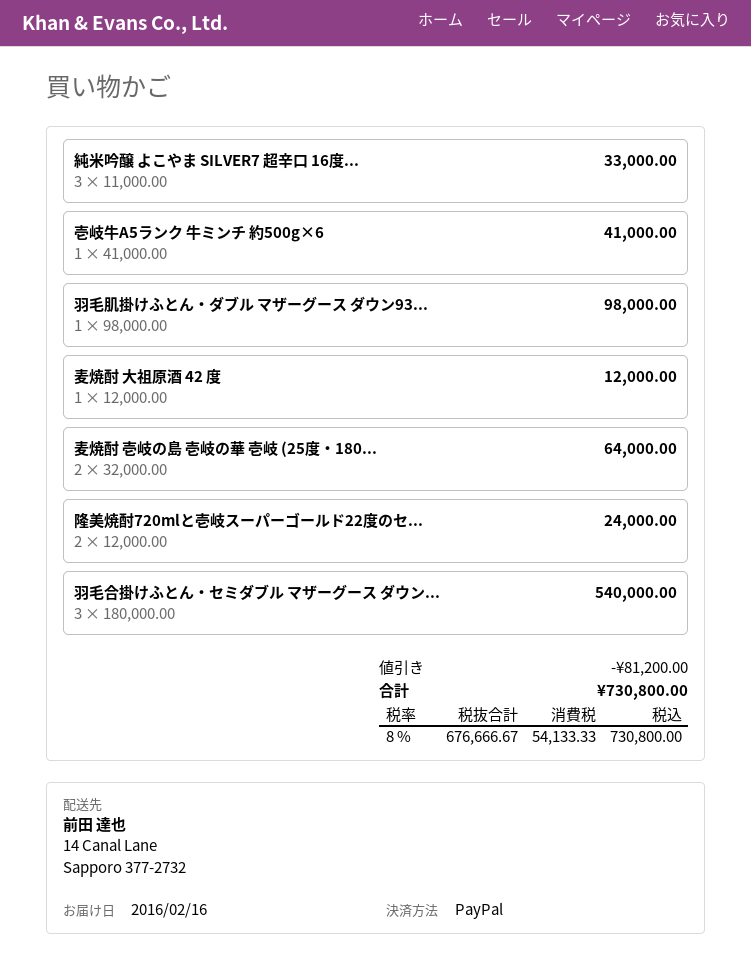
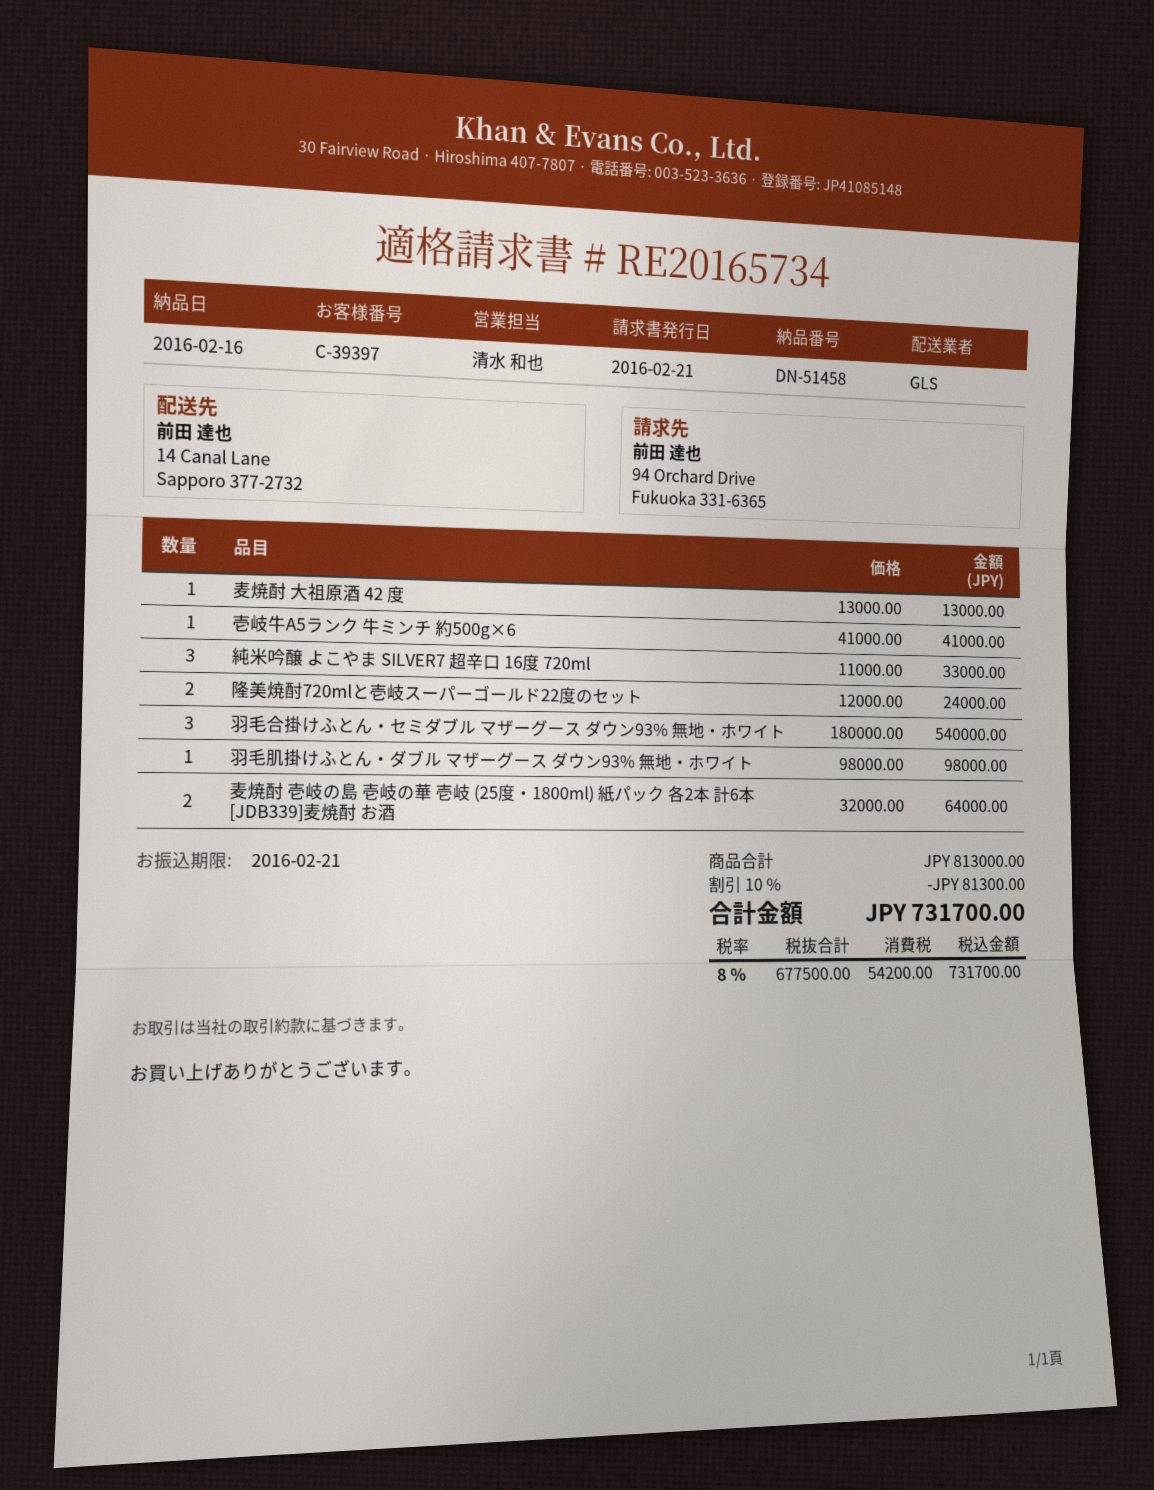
麦焼酎 大祖原酒 42 度: 1 x 12000.00 = 12000.00 -> 1 x 13000.00 = 13000.00
discount: 81200.00 -> 81300.00
net: 676666.67 -> 677500.00
tax: 8% = 54133.33 -> 8% = 54200.00
total: 730800.00 -> 731700.00

